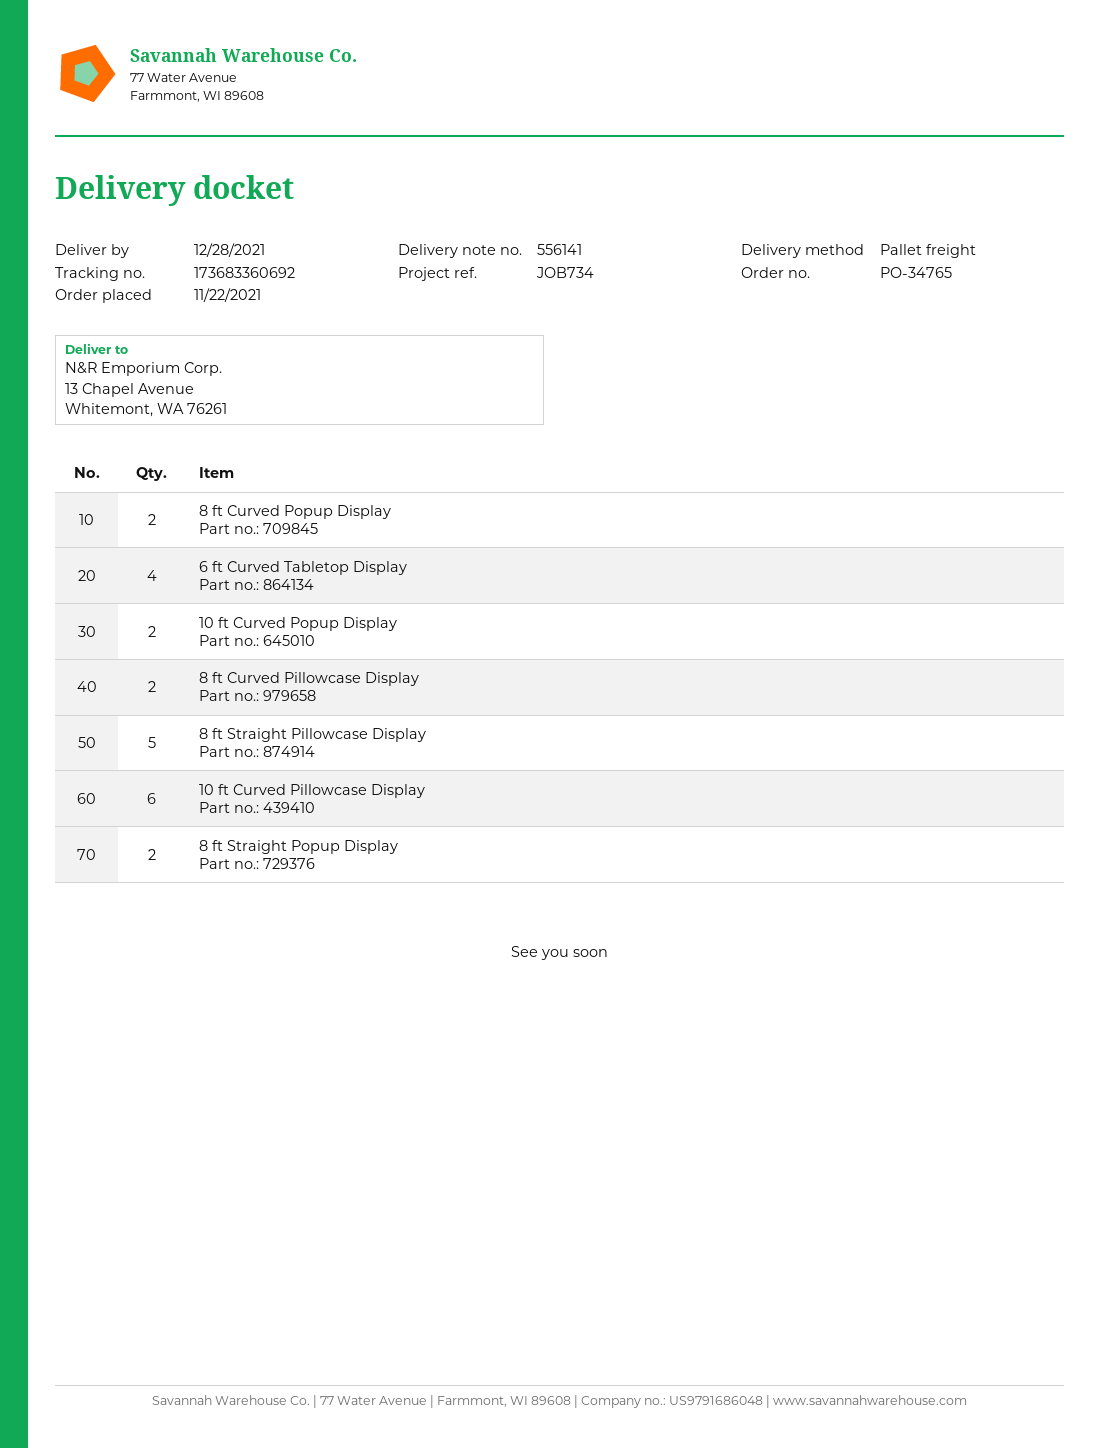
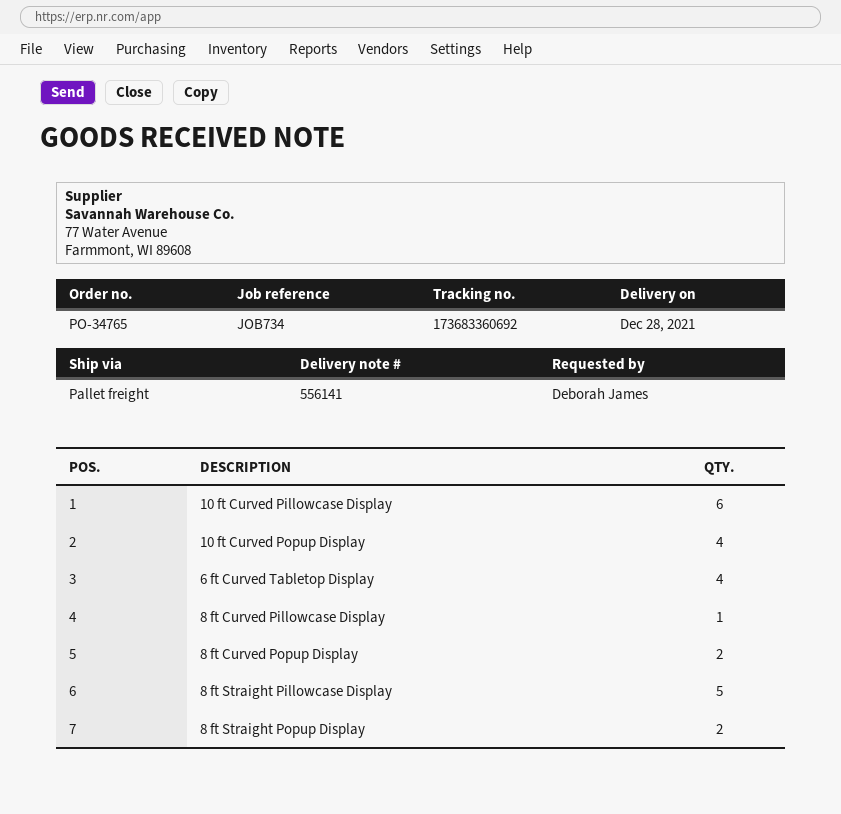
10 ft Curved Popup Display: 2 -> 4
8 ft Curved Pillowcase Display: 2 -> 1

